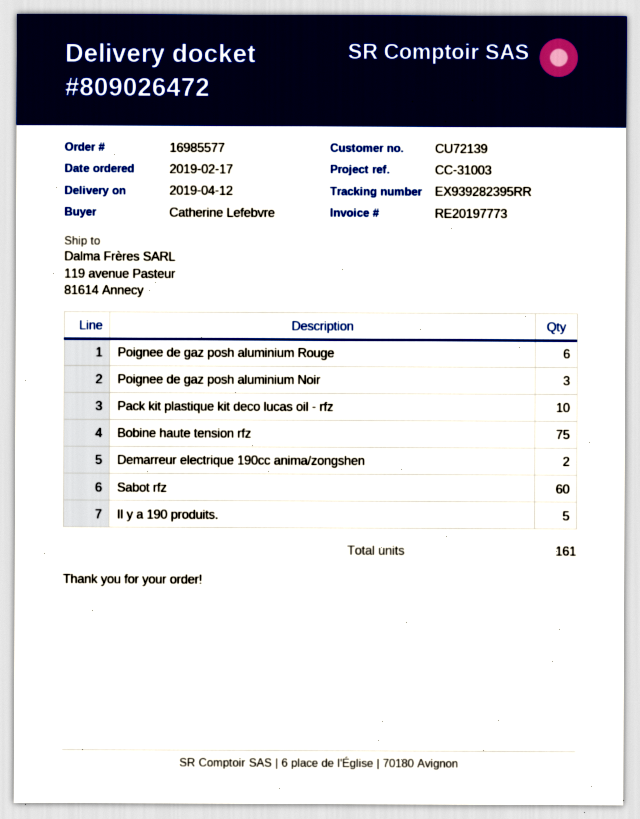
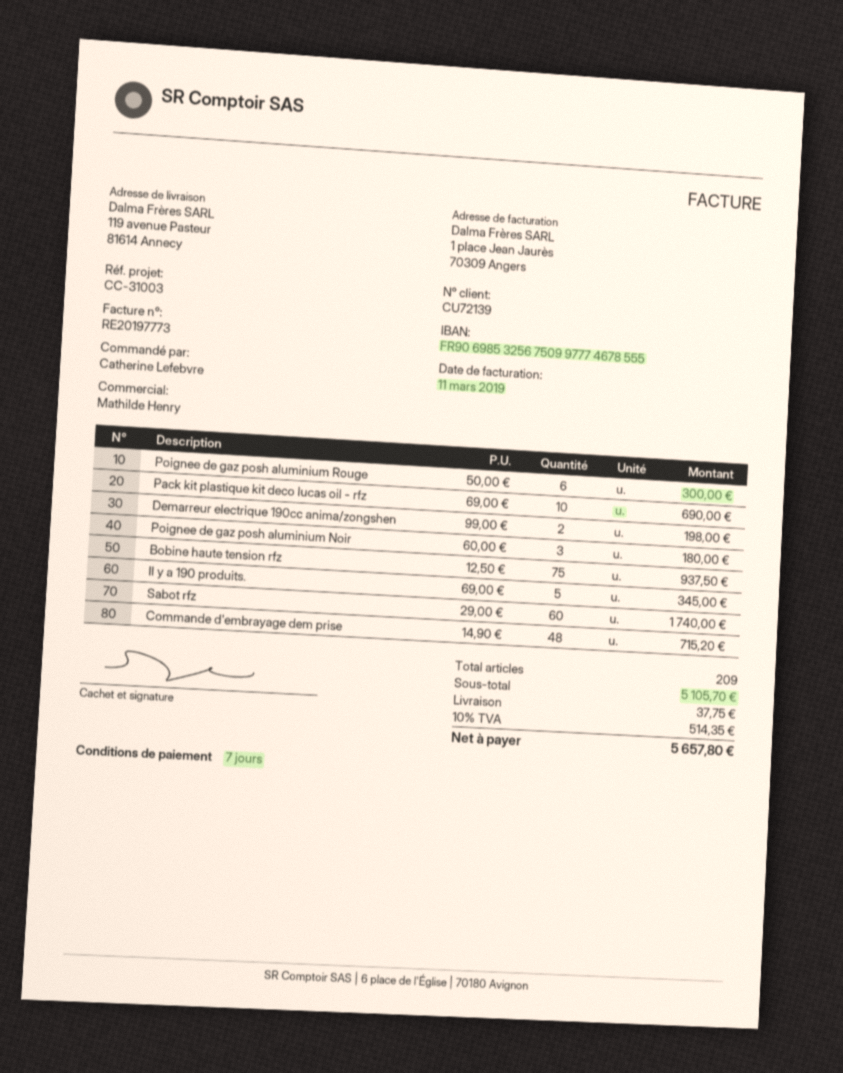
Commande d'embrayage dem prise: none -> 48
total quantity: 161 -> 209

